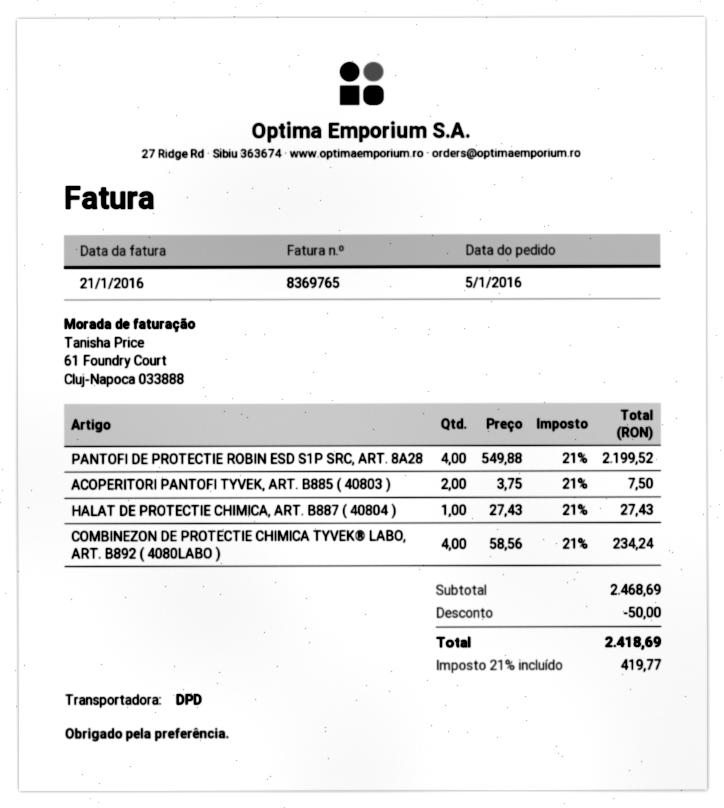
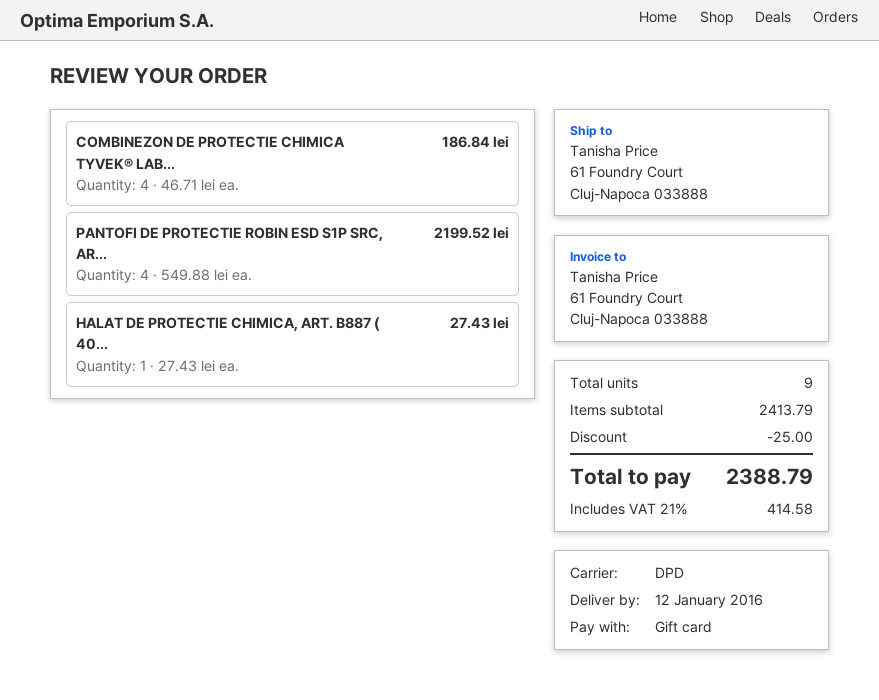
ACOPERITORI PANTOFI TYVEK, ART. B885 ( 40803 ): 2 x 3.75 = 7.50 -> none
COMBINEZON DE PROTECTIE CHIMICA TYVEK® LABO, ART. B892 ( 4080LABO ): 4 x 58.56 = 234.24 -> 4 x 46.71 = 186.84
subtotal: 2468.69 -> 2413.79
discount: 50.00 -> 25.00
tax: 21% = 419.77 -> 21% = 414.58
total: 2418.69 -> 2388.79

